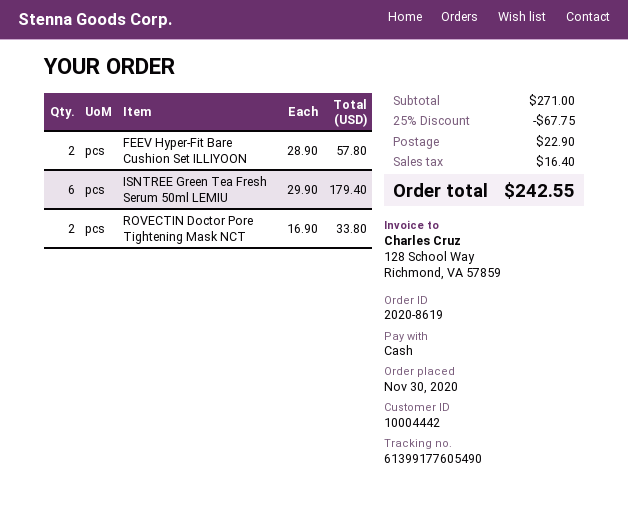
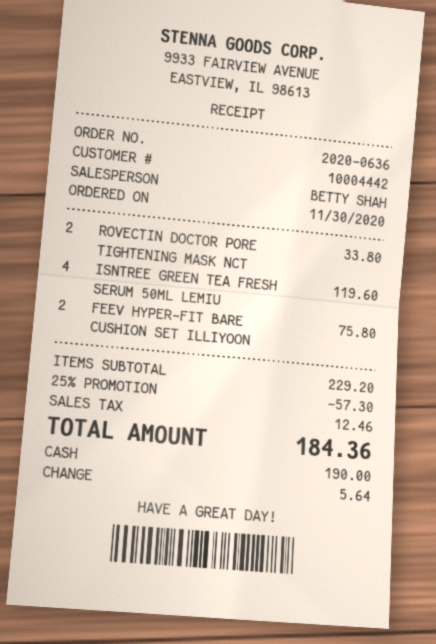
order number: 2020-8619 -> 2020-0636
FEEV Hyper-Fit Bare Cushion Set ILLIYOON: 2 for 57.80 -> 2 for 75.80
ISNTREE Green Tea Fresh Serum 50ml LEMIU: 6 for 179.40 -> 4 for 119.60
subtotal: 271.00 -> 229.20
discount: 25% = 67.75 -> 25% = 57.30
shipping: 22.90 -> none
tax: 16.40 -> 12.46
total: 242.55 -> 184.36

